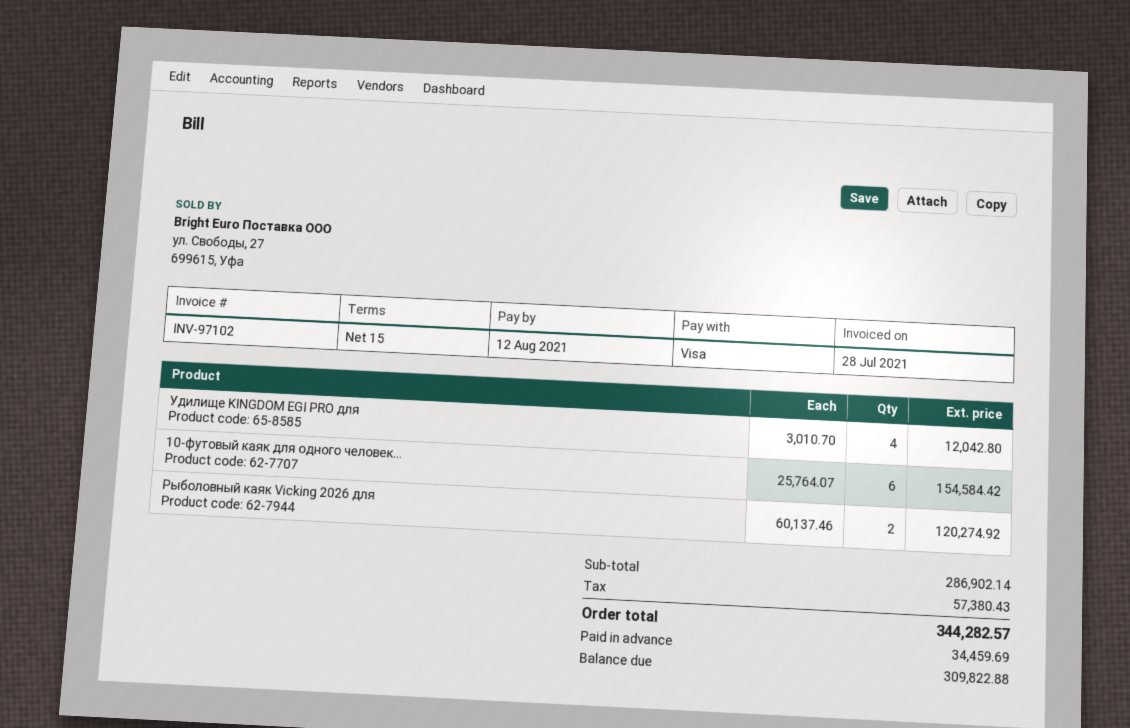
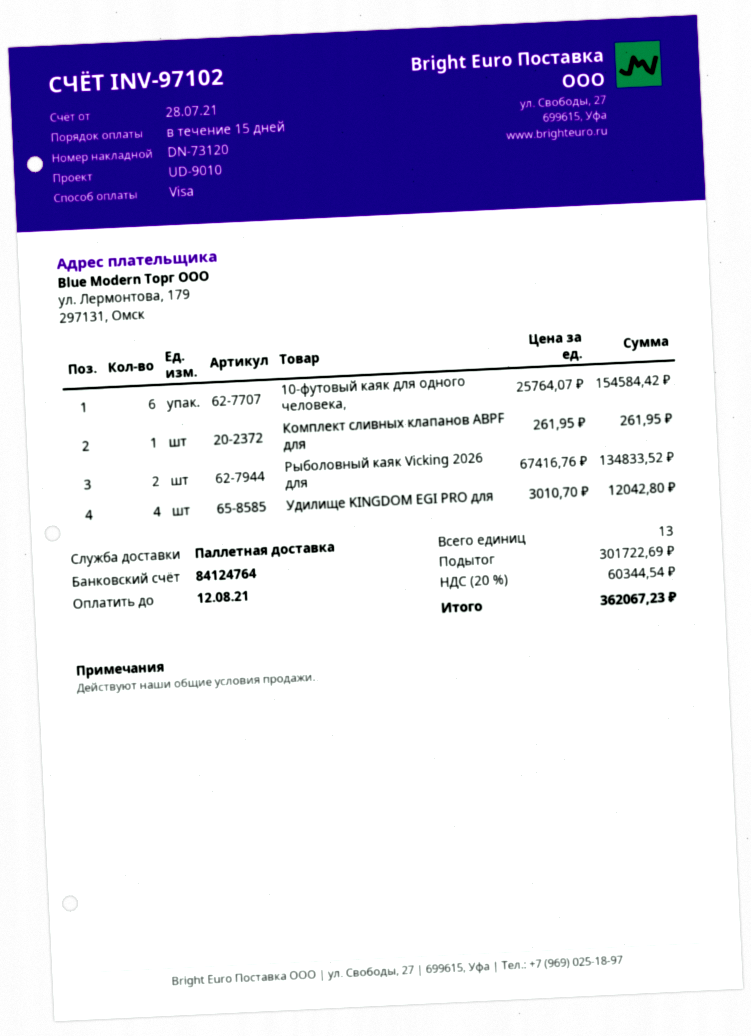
Рыболовный каяк Vicking 2026 для: 2 x 60137.46 = 120274.92 -> 2 x 67416.76 = 134833.52
Комплект сливных клапанов ABPF для: none -> 1 x 261.95 = 261.95
subtotal: 286902.14 -> 301722.69
tax: 57380.43 -> 60344.54
total: 344282.57 -> 362067.23

